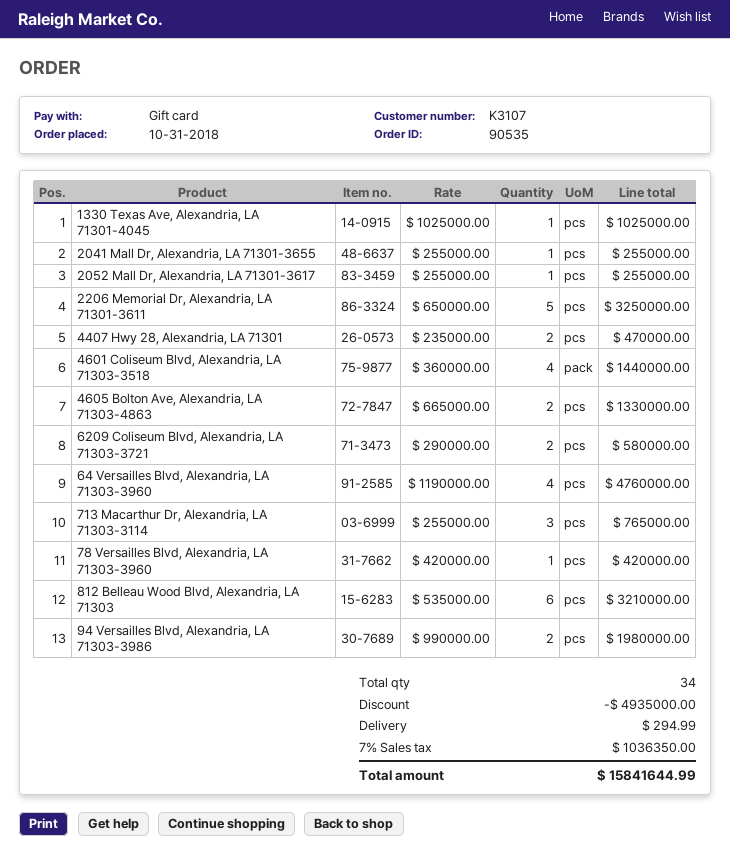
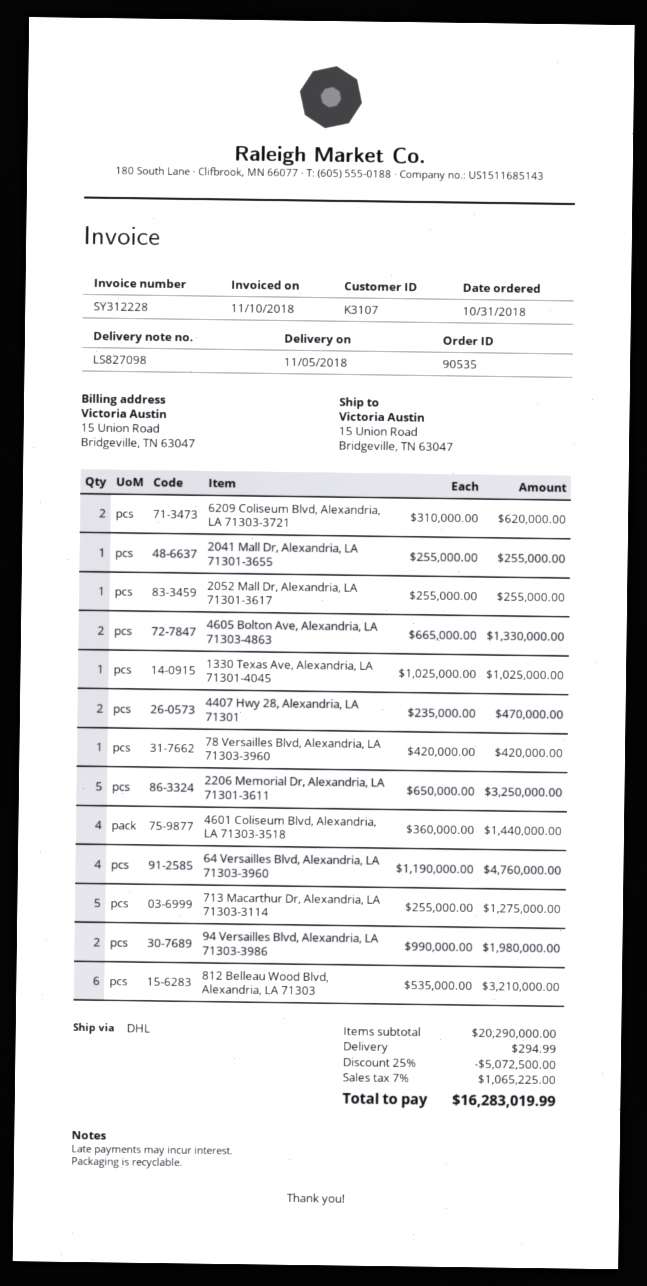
6209 Coliseum Blvd, Alexandria, LA 71303-3721: 2 x 290000.00 = 580000.00 -> 2 x 310000.00 = 620000.00
713 Macarthur Dr, Alexandria, LA 71303-3114: 3 x 255000.00 = 765000.00 -> 5 x 255000.00 = 1275000.00
discount: 4935000.00 -> 5072500.00
tax: 7% = 1036350.00 -> 7% = 1065225.00
total: 15841644.99 -> 16283019.99

